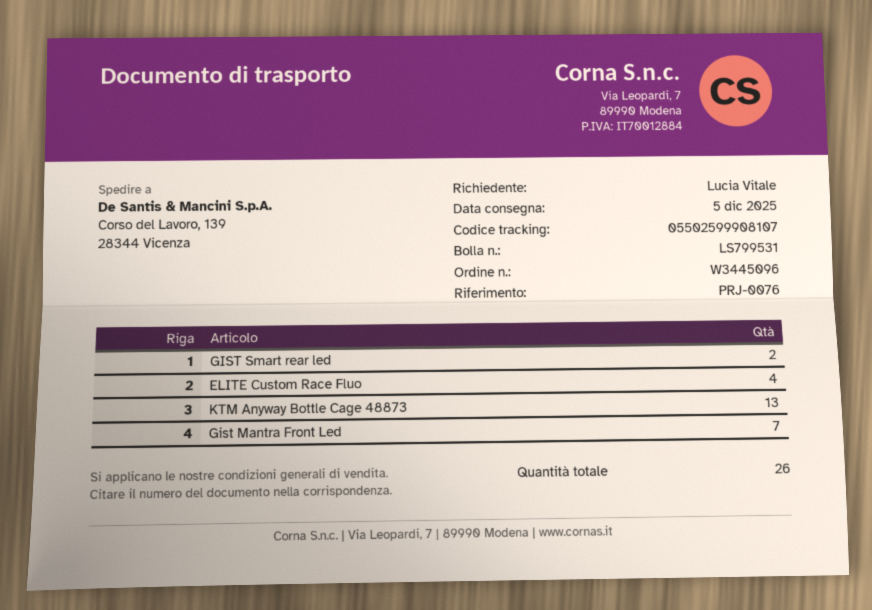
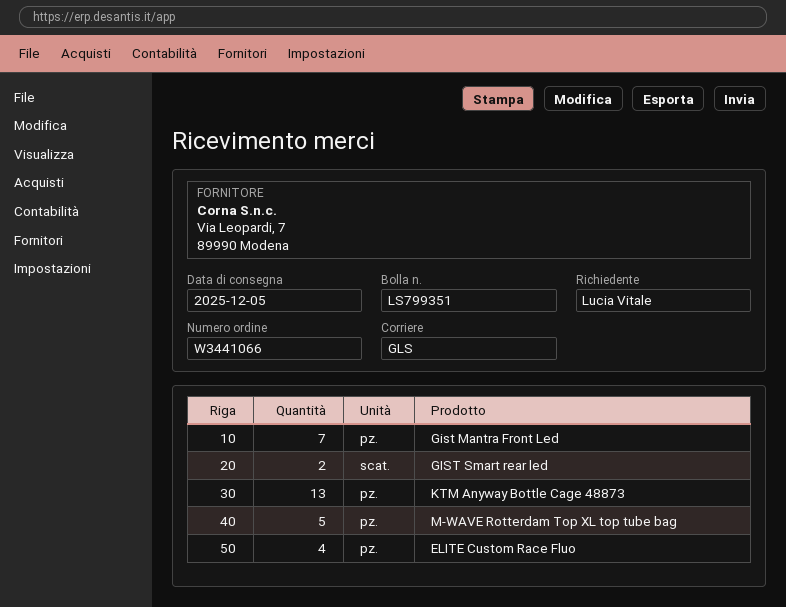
order number: W3445096 -> W3441066
delivery note number: LS799531 -> LS799351
M-WAVE Rotterdam Top XL top tube bag: none -> 5

